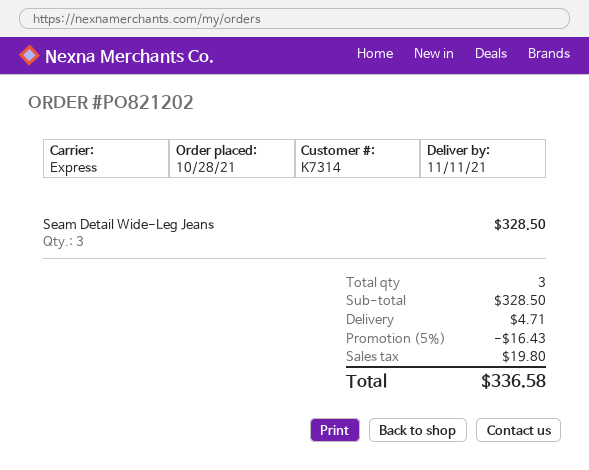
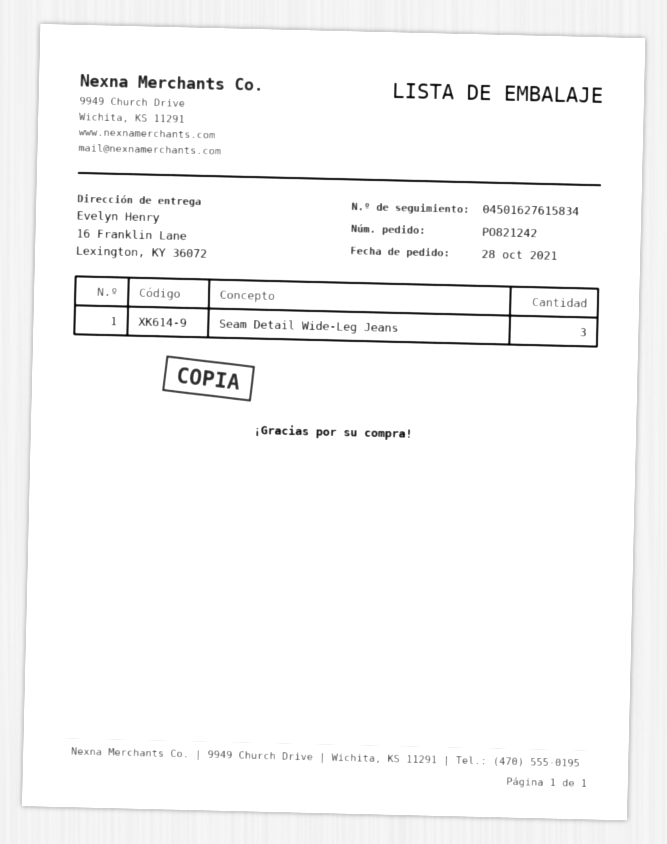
order number: PO821202 -> PO821242

